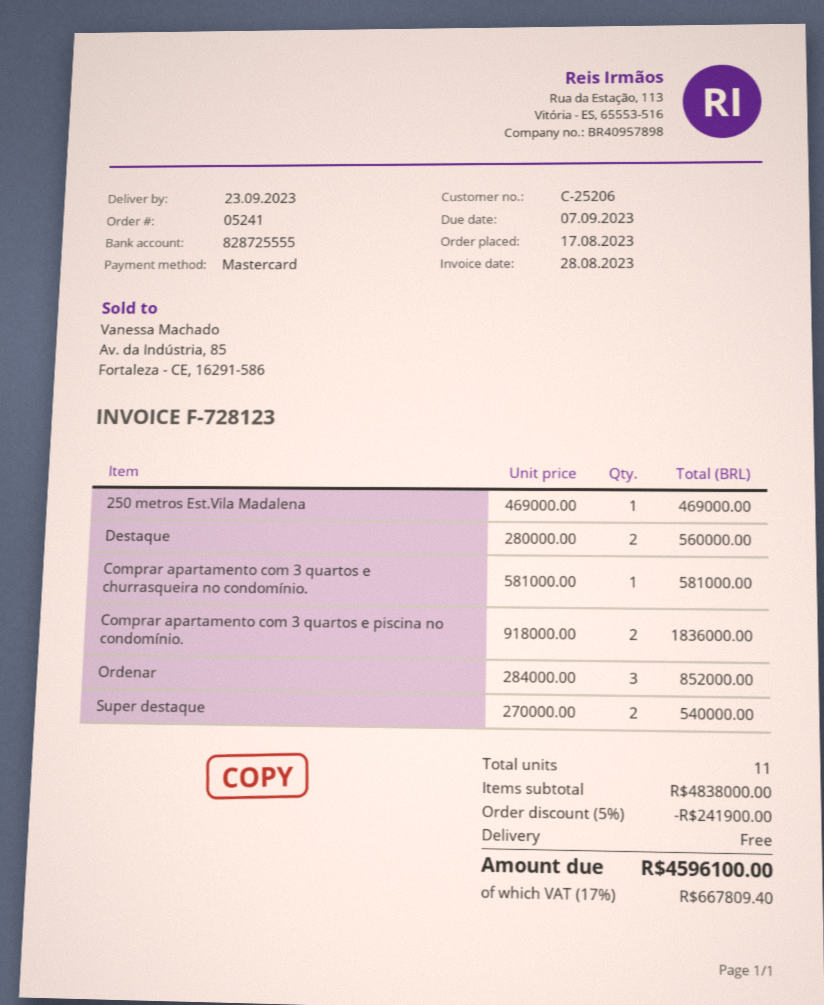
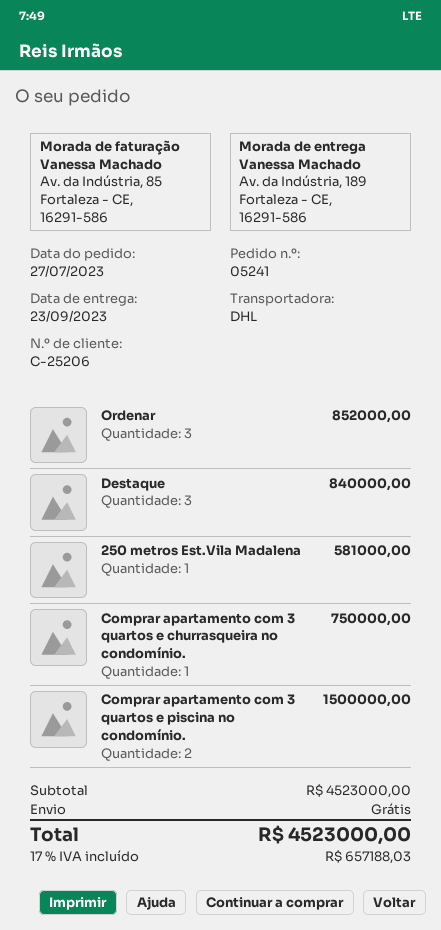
order date: 2023-08-17 -> 2023-07-27
250 metros Est.Vila Madalena: 1 for 469000.00 -> 1 for 581000.00
Destaque: 2 for 560000.00 -> 3 for 840000.00
Comprar apartamento com 3 quartos e churrasqueira no condomínio.: 1 for 581000.00 -> 1 for 750000.00
Comprar apartamento com 3 quartos e piscina no condomínio.: 2 for 1836000.00 -> 2 for 1500000.00
Super destaque: 2 for 540000.00 -> none
subtotal: 4838000.00 -> 4523000.00
discount: 5% = 241900.00 -> none
tax: 17% = 667809.40 -> 17% = 657188.03
total: 4596100.00 -> 4523000.00

